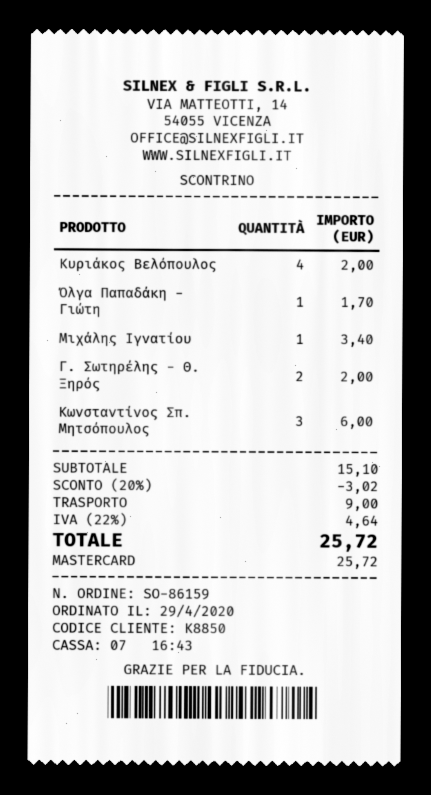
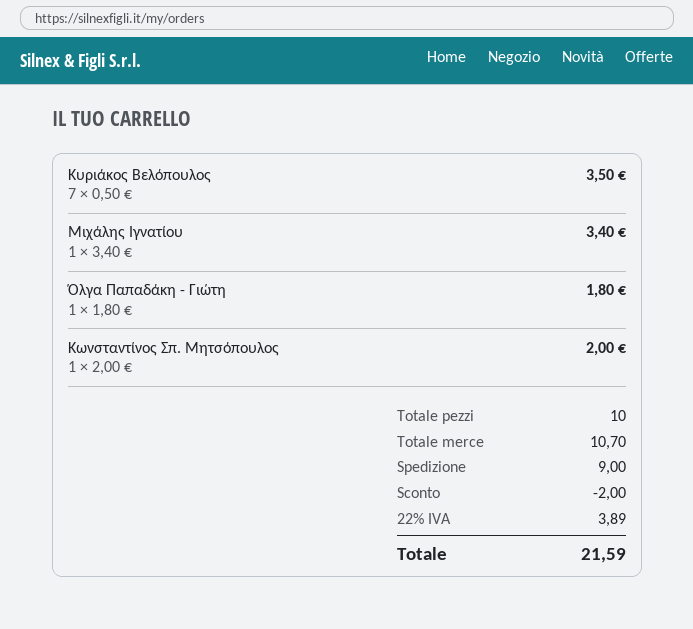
Κυριάκος Βελόπουλος: 4 for 2.00 -> 7 for 3.50
Όλγα Παπαδάκη - Γιώτη: 1 for 1.70 -> 1 for 1.80
Γ. Σωτηρέλης - Θ. Ξηρός: 2 for 2.00 -> none
Κωνσταντίνος Σπ. Μητσόπουλος: 3 for 6.00 -> 1 for 2.00
subtotal: 15.10 -> 10.70
discount: 3.02 -> 2.00
tax: 22% = 4.64 -> 22% = 3.89
total: 25.72 -> 21.59

